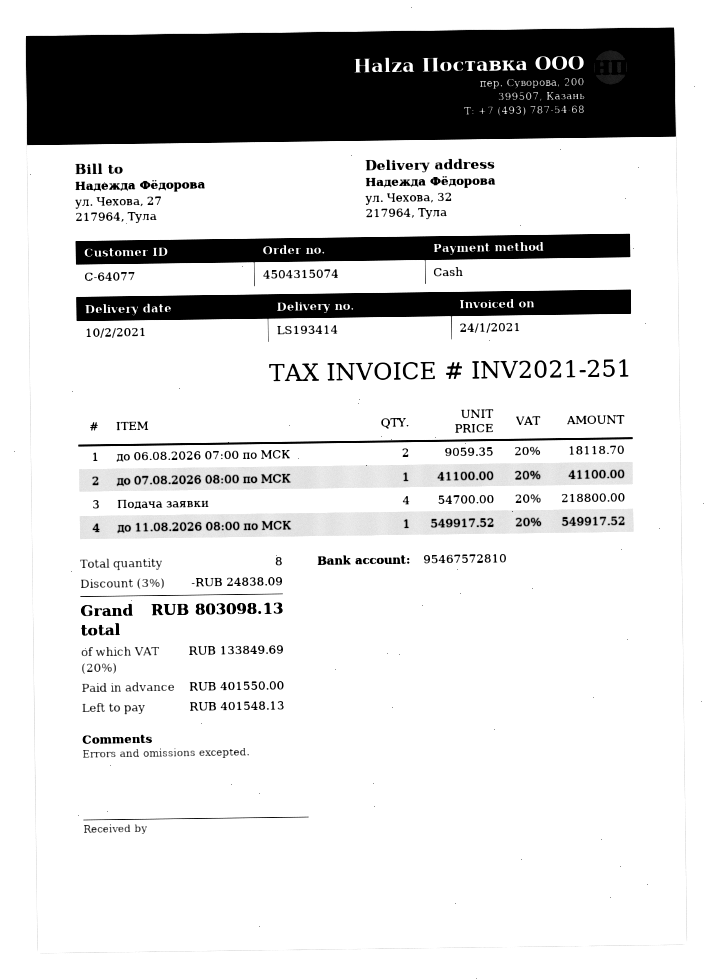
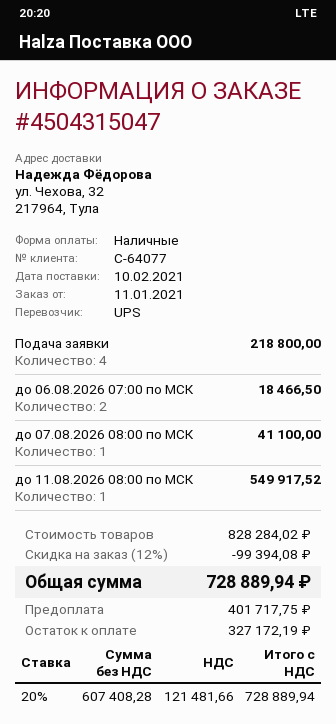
order number: 4504315074 -> 4504315047
до 06.08.2026 07:00 по МСК: 2 for 18118.70 -> 2 for 18466.50
discount: 3% = 24838.09 -> 12% = 99394.08
tax: 20% = 133849.69 -> 20% = 121481.66
total: 803098.13 -> 728889.94
deposit: 401550.00 -> 401717.75
balance: 401548.13 -> 327172.19

